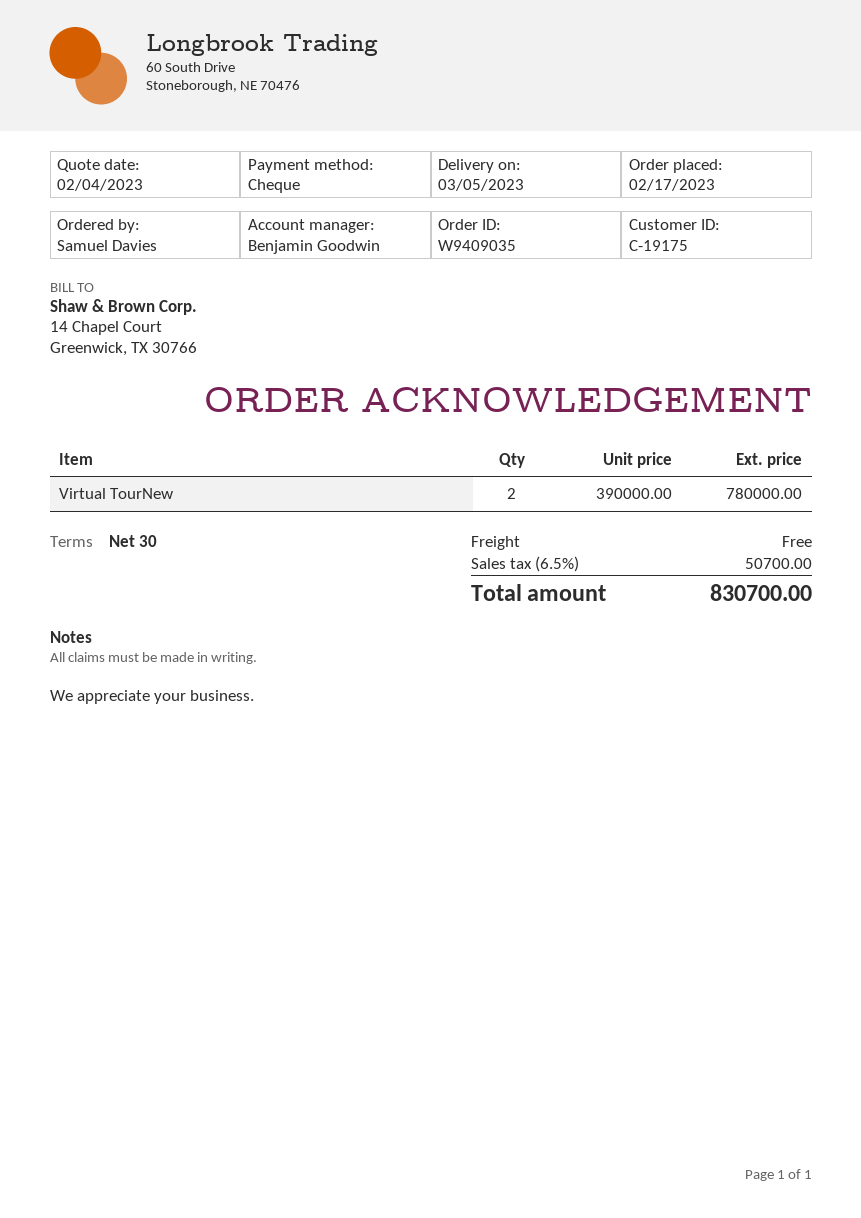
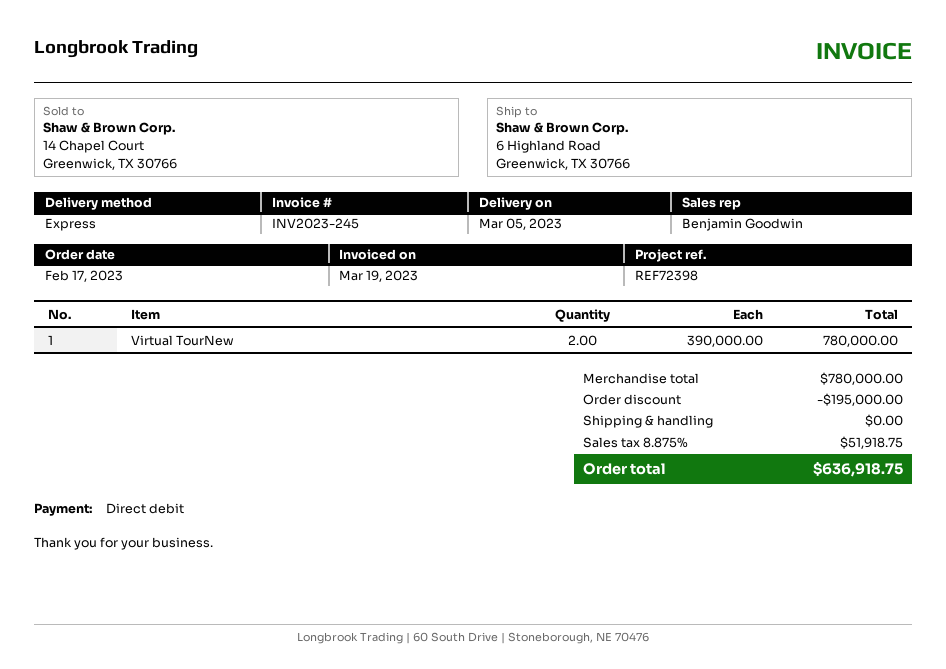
payment method: cheque -> direct debit
discount: none -> 195000.00
tax: 6.5% = 50700.00 -> 8.875% = 51918.75
total: 830700.00 -> 636918.75

